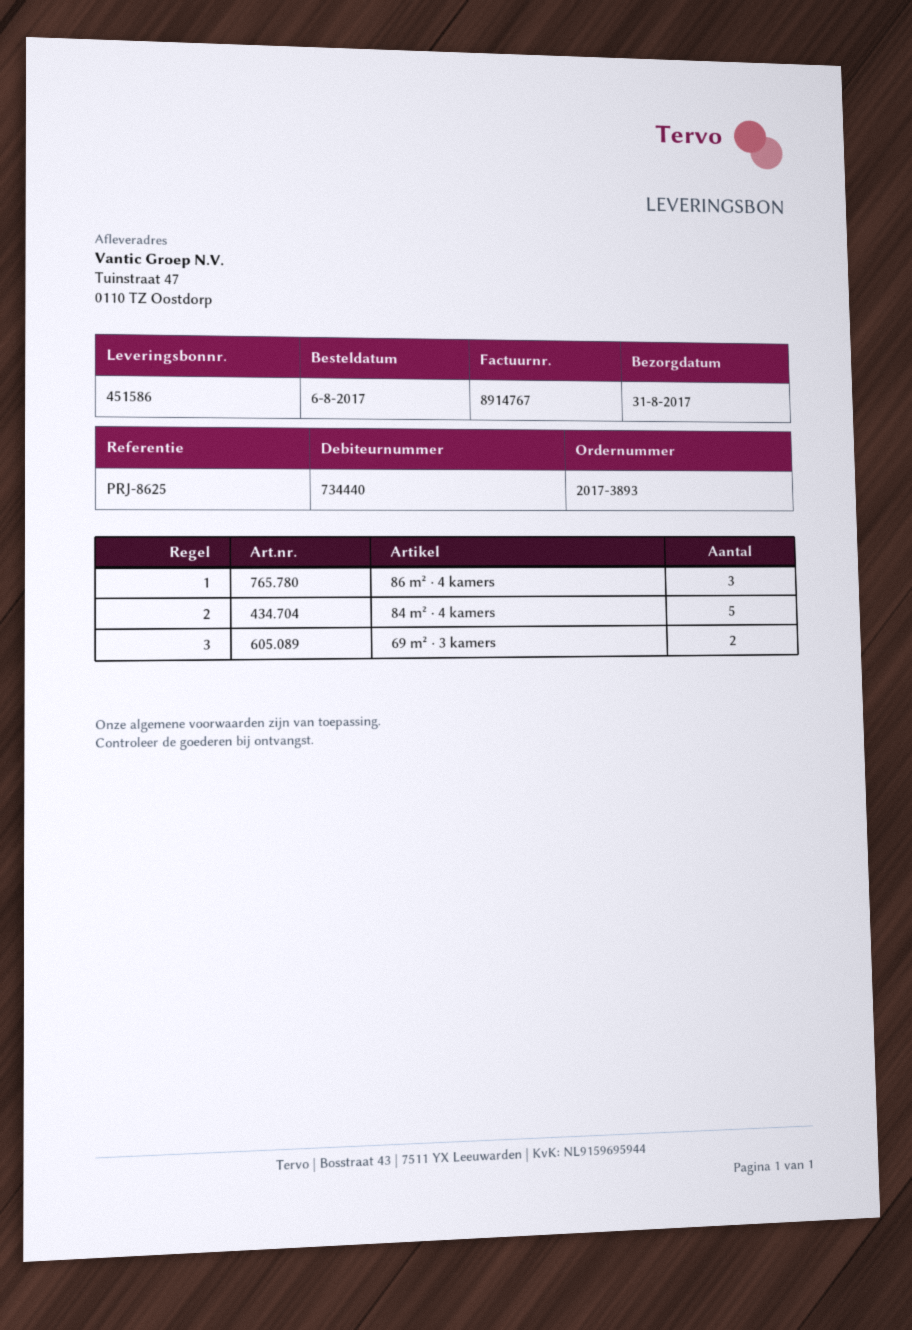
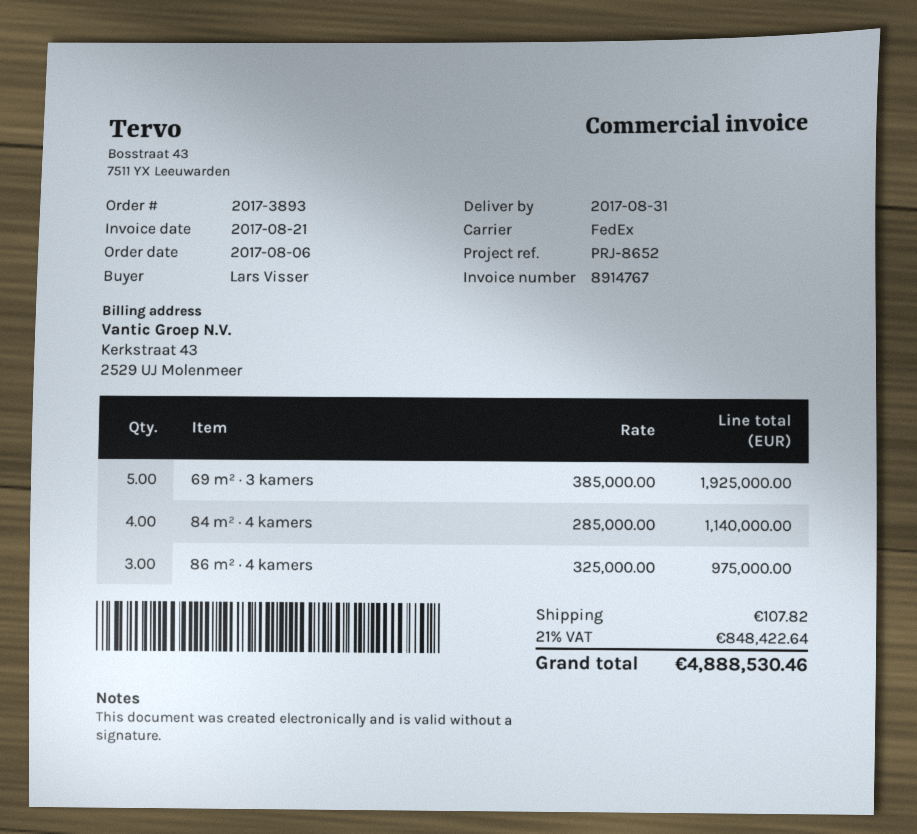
reference: PRJ-8625 -> PRJ-8652
84 m² · 4 kamers: 5 -> 4
69 m² · 3 kamers: 2 -> 5

